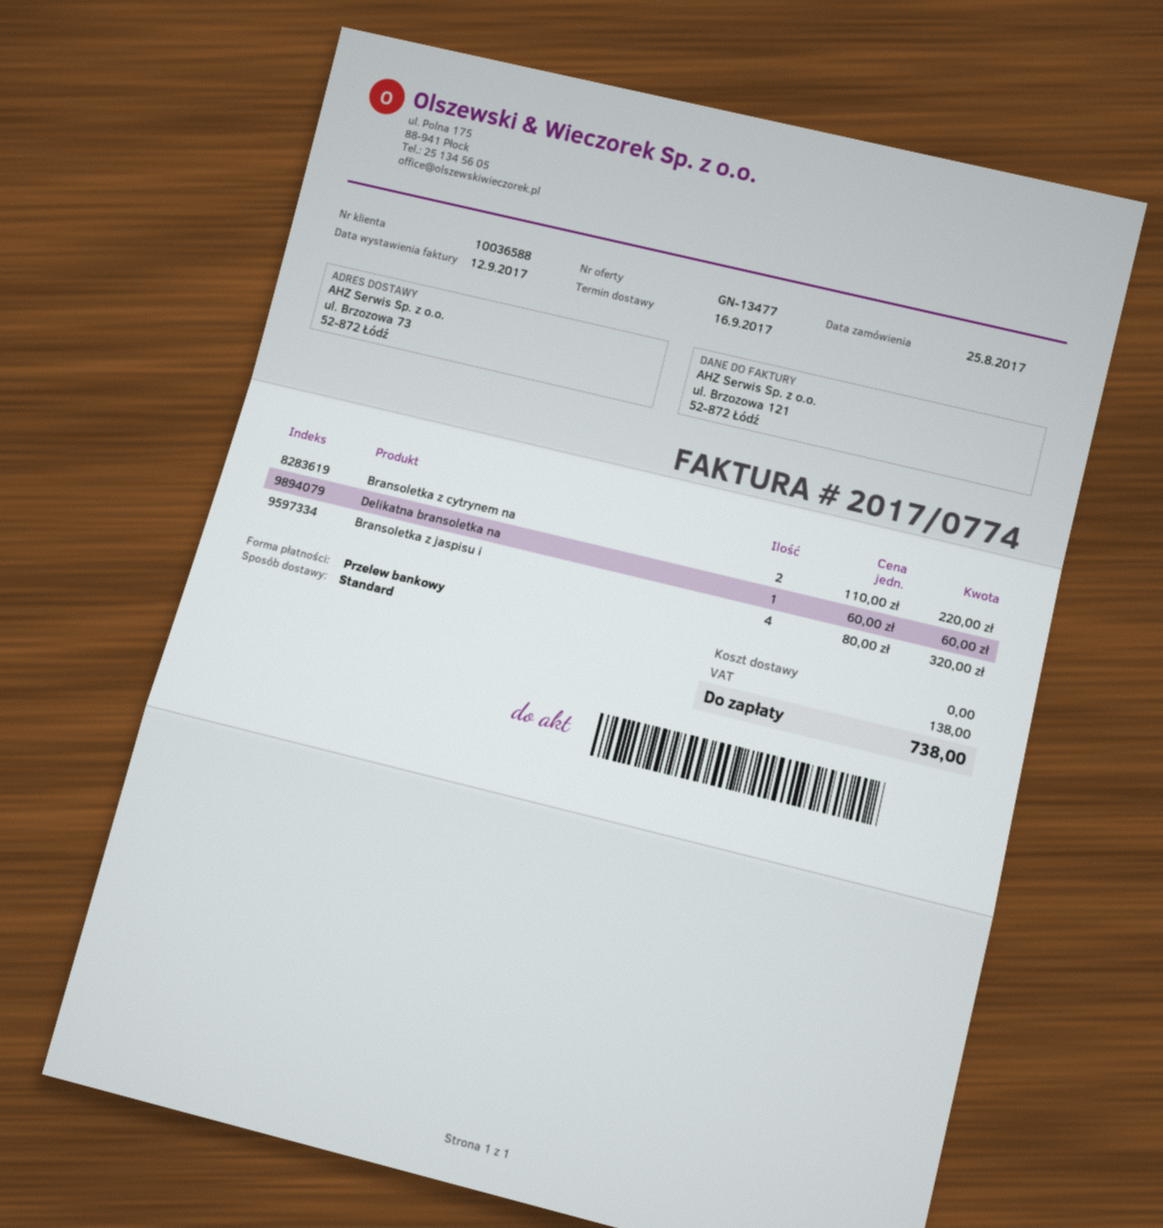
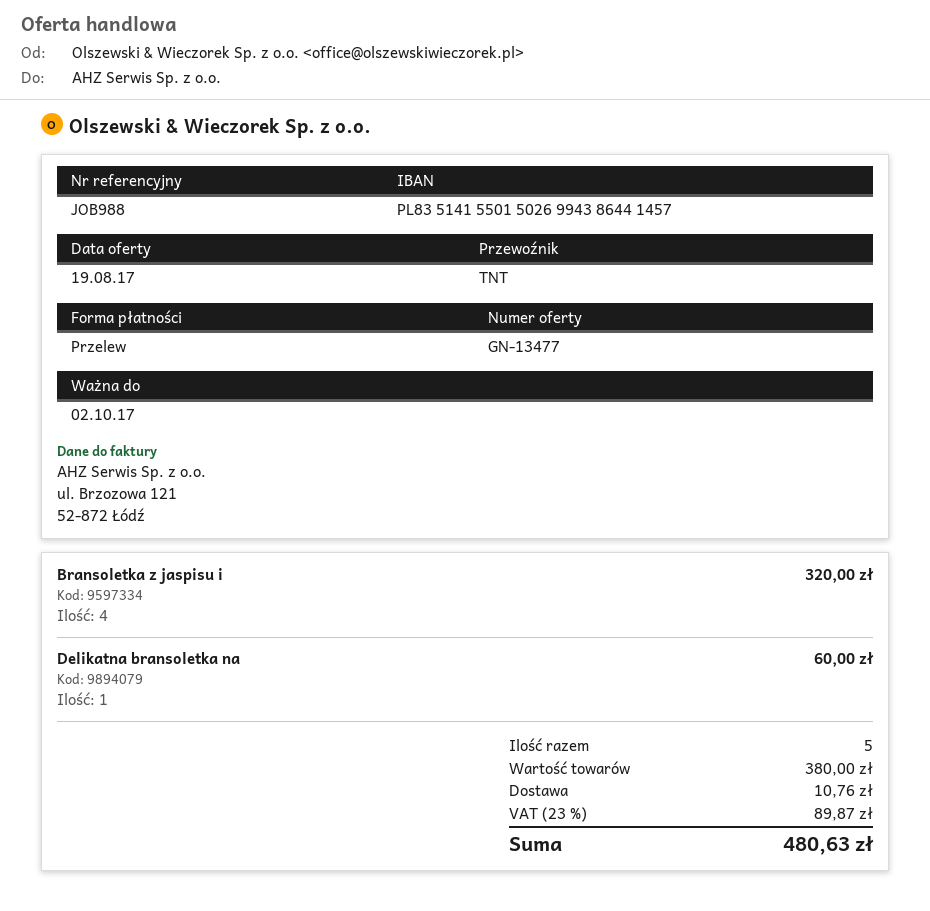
shipping method: standard -> TNT
Bransoletka z cytrynem na: 2 for 220.00 -> none
shipping: 0.00 -> 10.76
tax: 138.00 -> 89.87
total: 738.00 -> 480.63

